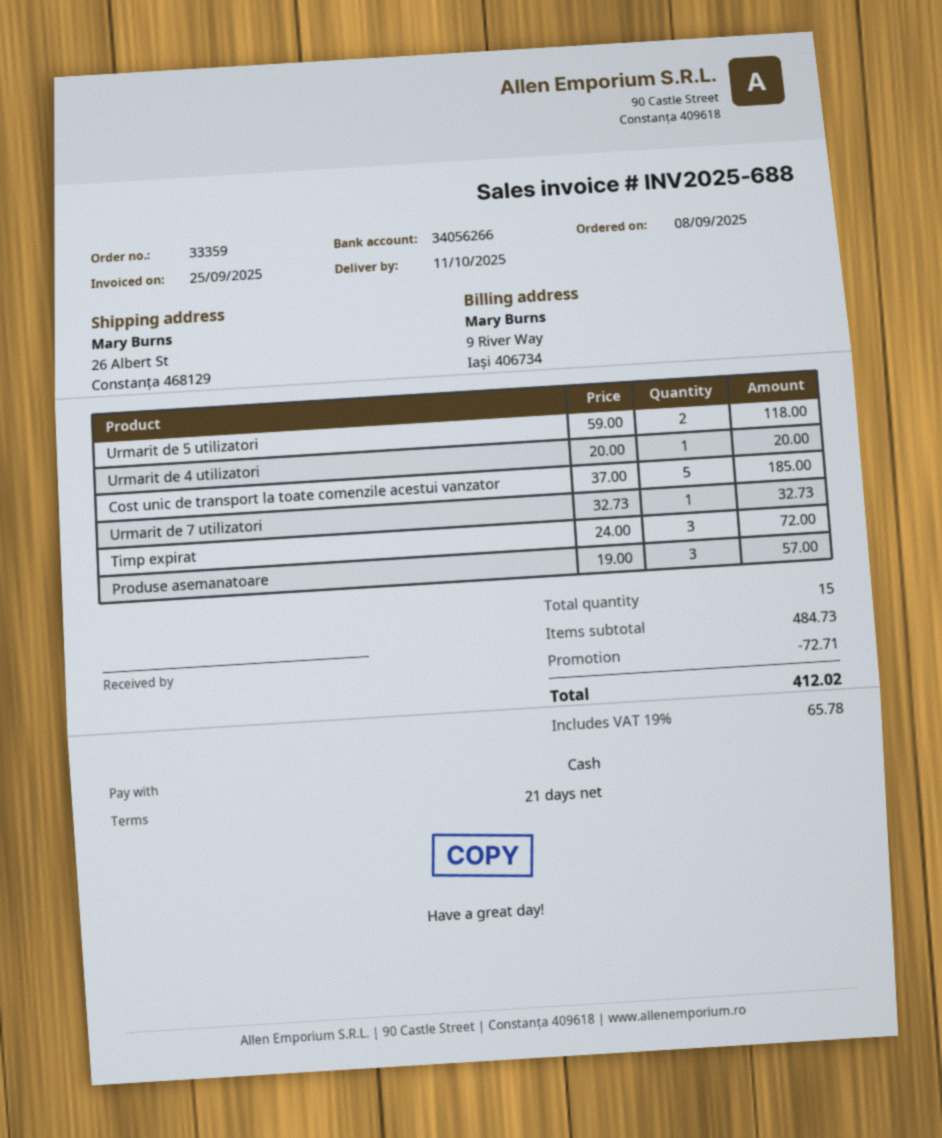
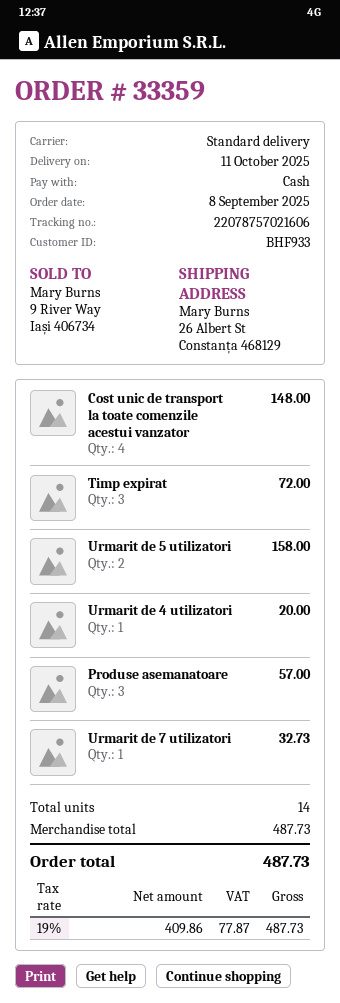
Urmarit de 5 utilizatori: 2 for 118.00 -> 2 for 158.00
Cost unic de transport la toate comenzile acestui vanzator: 5 for 185.00 -> 4 for 148.00
total quantity: 15 -> 14
subtotal: 484.73 -> 487.73
discount: 72.71 -> none
tax: 19% = 65.78 -> 19% = 77.87
total: 412.02 -> 487.73

